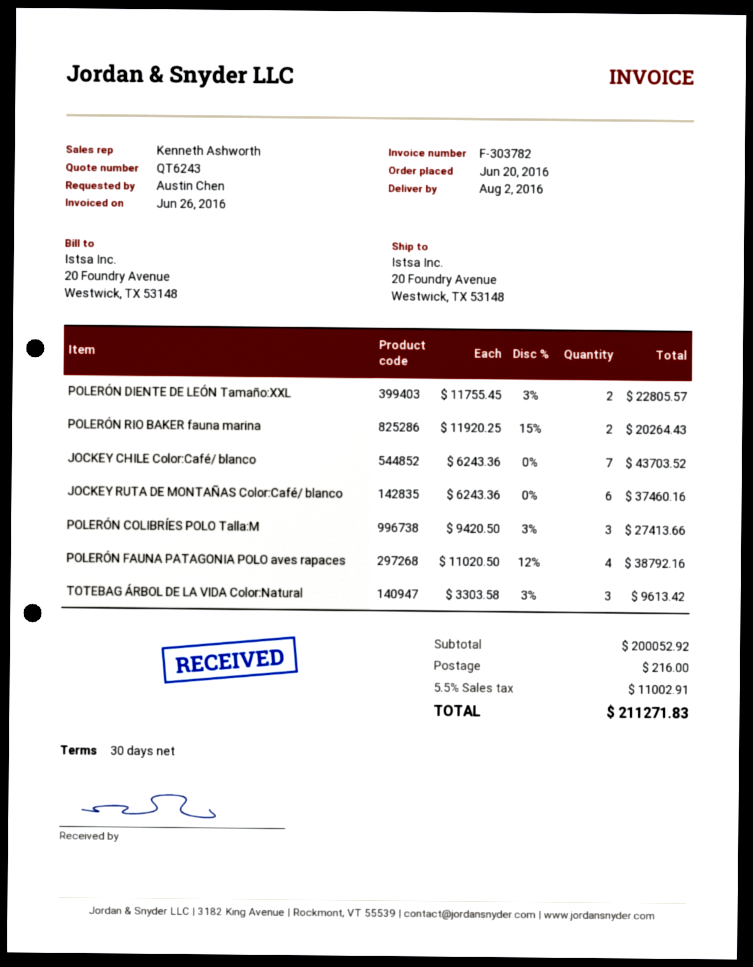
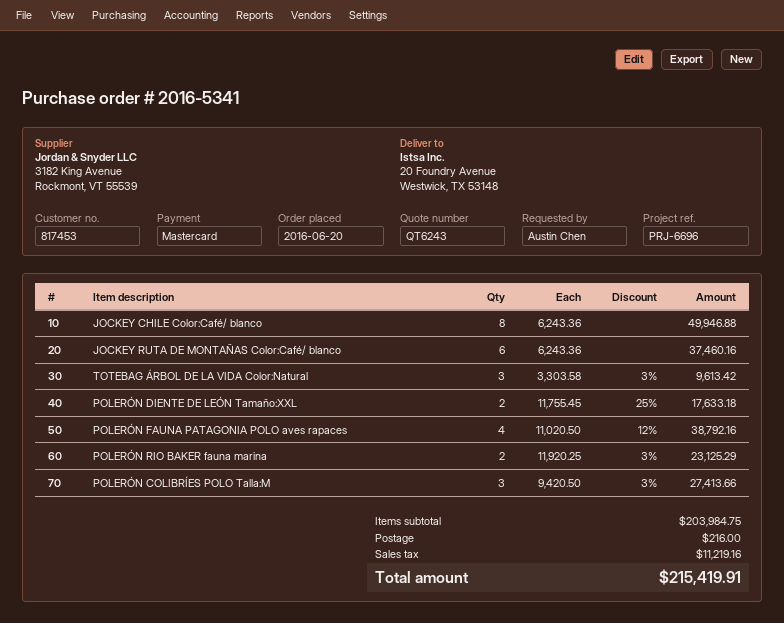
POLERÓN DIENTE DE LEÓN Tamaño:XXL: 2 x 11755.45 - 3% = 22805.57 -> 2 x 11755.45 - 25% = 17633.18
POLERÓN RIO BAKER fauna marina: 2 x 11920.25 - 15% = 20264.43 -> 2 x 11920.25 - 3% = 23125.29
JOCKEY CHILE Color:Café/ blanco: 7 x 6243.36 = 43703.52 -> 8 x 6243.36 = 49946.88
subtotal: 200052.92 -> 203984.75
tax: 11002.91 -> 11219.16
total: 211271.83 -> 215419.91

